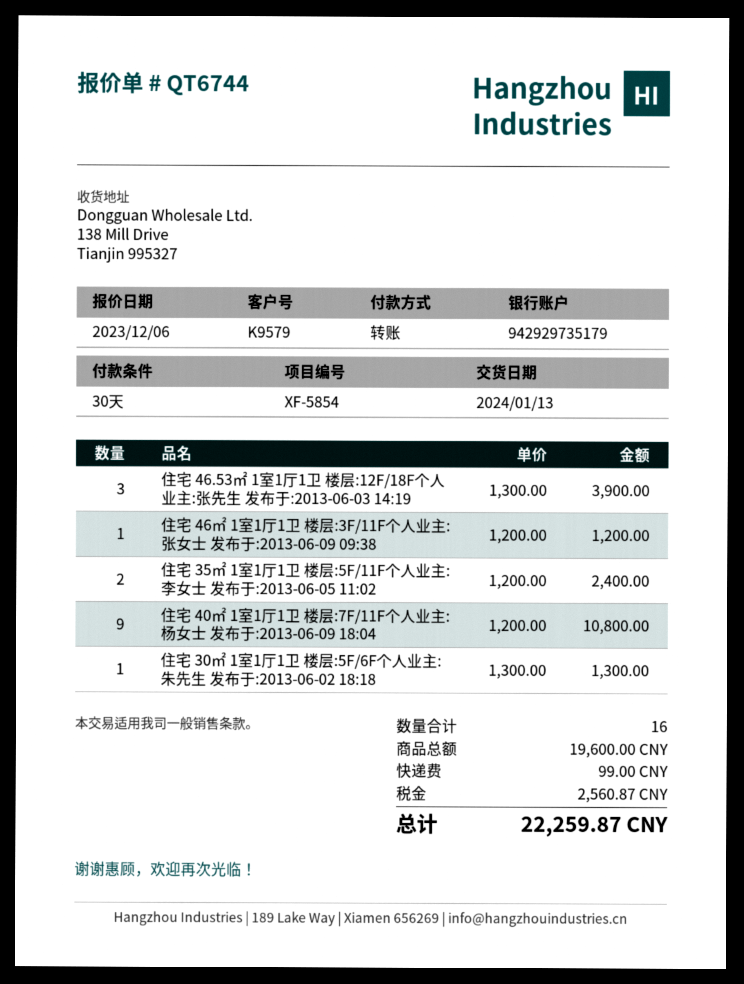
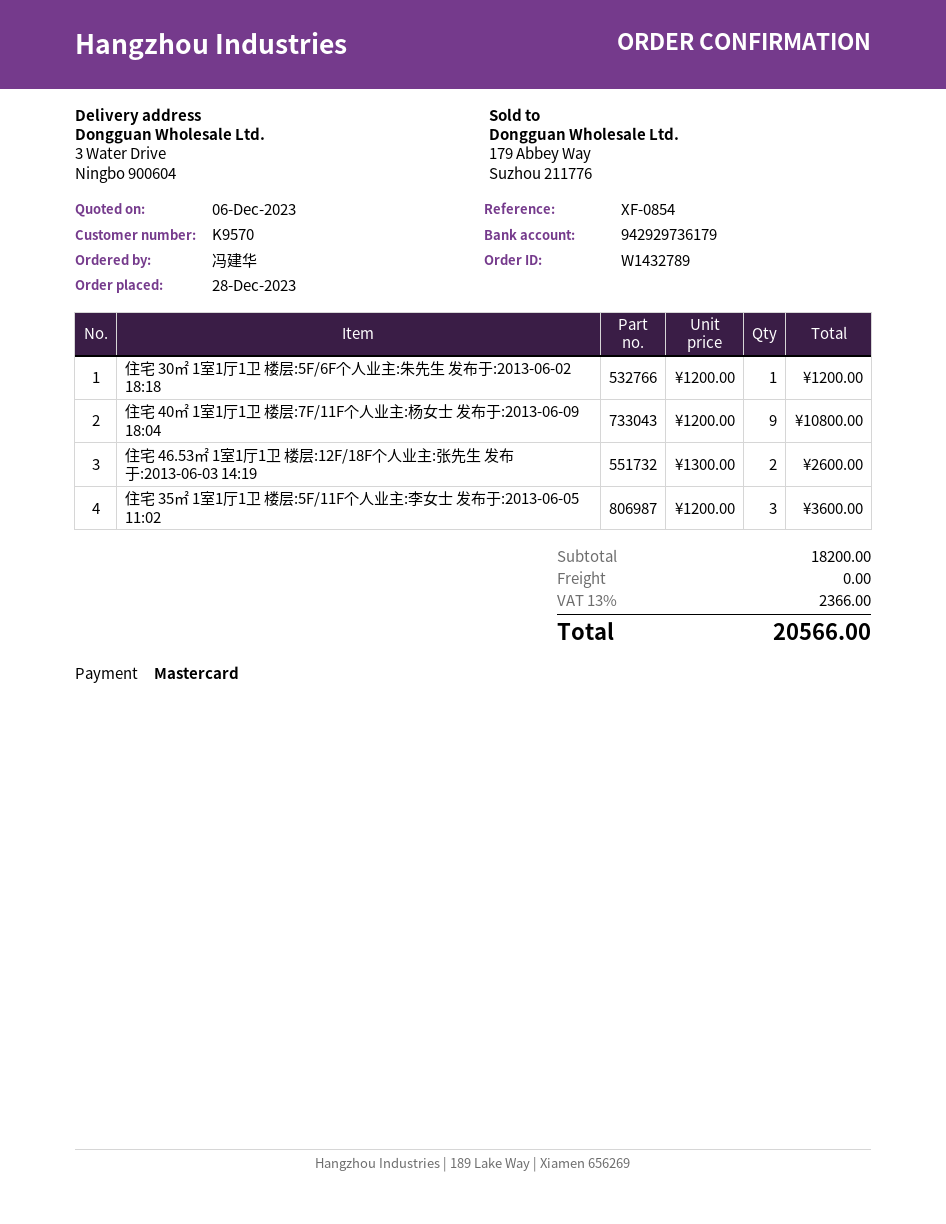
customer number: K9579 -> K9570
reference: XF-5854 -> XF-0854
payment method: bank transfer -> Mastercard
bank account: 942929735179 -> 942929736179
ship to: 138 Mill Drive, Tianjin 995327 -> 3 Water Drive, Ningbo 900604
住宅 46.53㎡ 1室1厅1卫 楼层:12F/18F个人业主:张先生 发布于:2013-06-03 14:19: 3 x 1300.00 = 3900.00 -> 2 x 1300.00 = 2600.00
住宅 46㎡ 1室1厅1卫 楼层:3F/11F个人业主:张女士 发布于:2013-06-09 09:38: 1 x 1200.00 = 1200.00 -> none
住宅 35㎡ 1室1厅1卫 楼层:5F/11F个人业主:李女士 发布于:2013-06-05 11:02: 2 x 1200.00 = 2400.00 -> 3 x 1200.00 = 3600.00
住宅 30㎡ 1室1厅1卫 楼层:5F/6F个人业主:朱先生 发布于:2013-06-02 18:18: 1 x 1300.00 = 1300.00 -> 1 x 1200.00 = 1200.00
subtotal: 19600.00 -> 18200.00
shipping: 99.00 -> 0.00
tax: 2560.87 -> 2366.00
total: 22259.87 -> 20566.00

